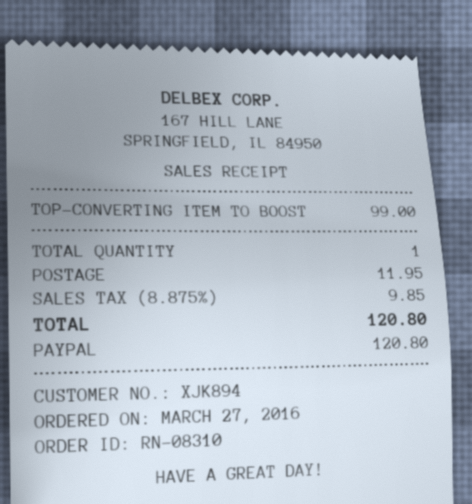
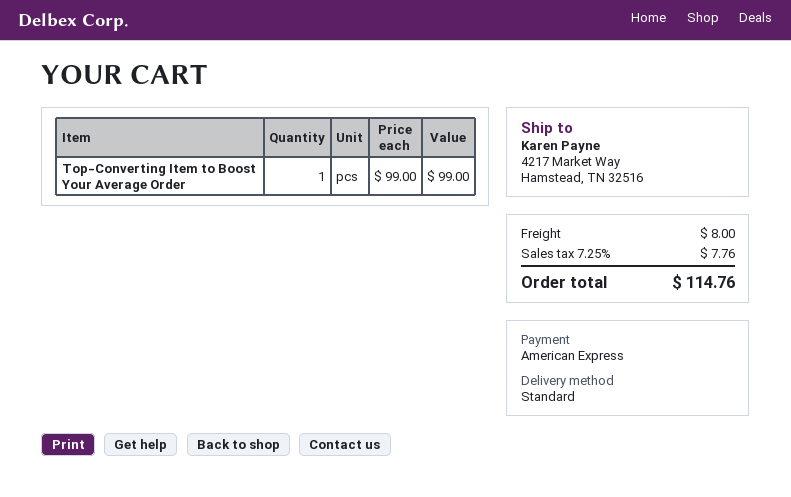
payment method: PayPal -> American Express
shipping: 11.95 -> 8.00
tax: 8.875% = 9.85 -> 7.25% = 7.76
total: 120.80 -> 114.76

